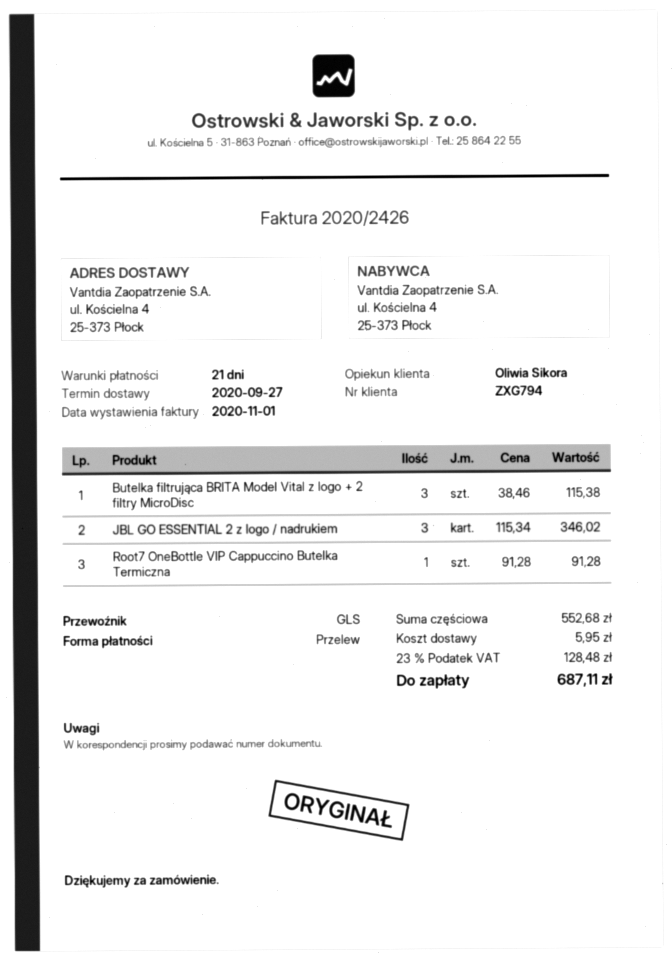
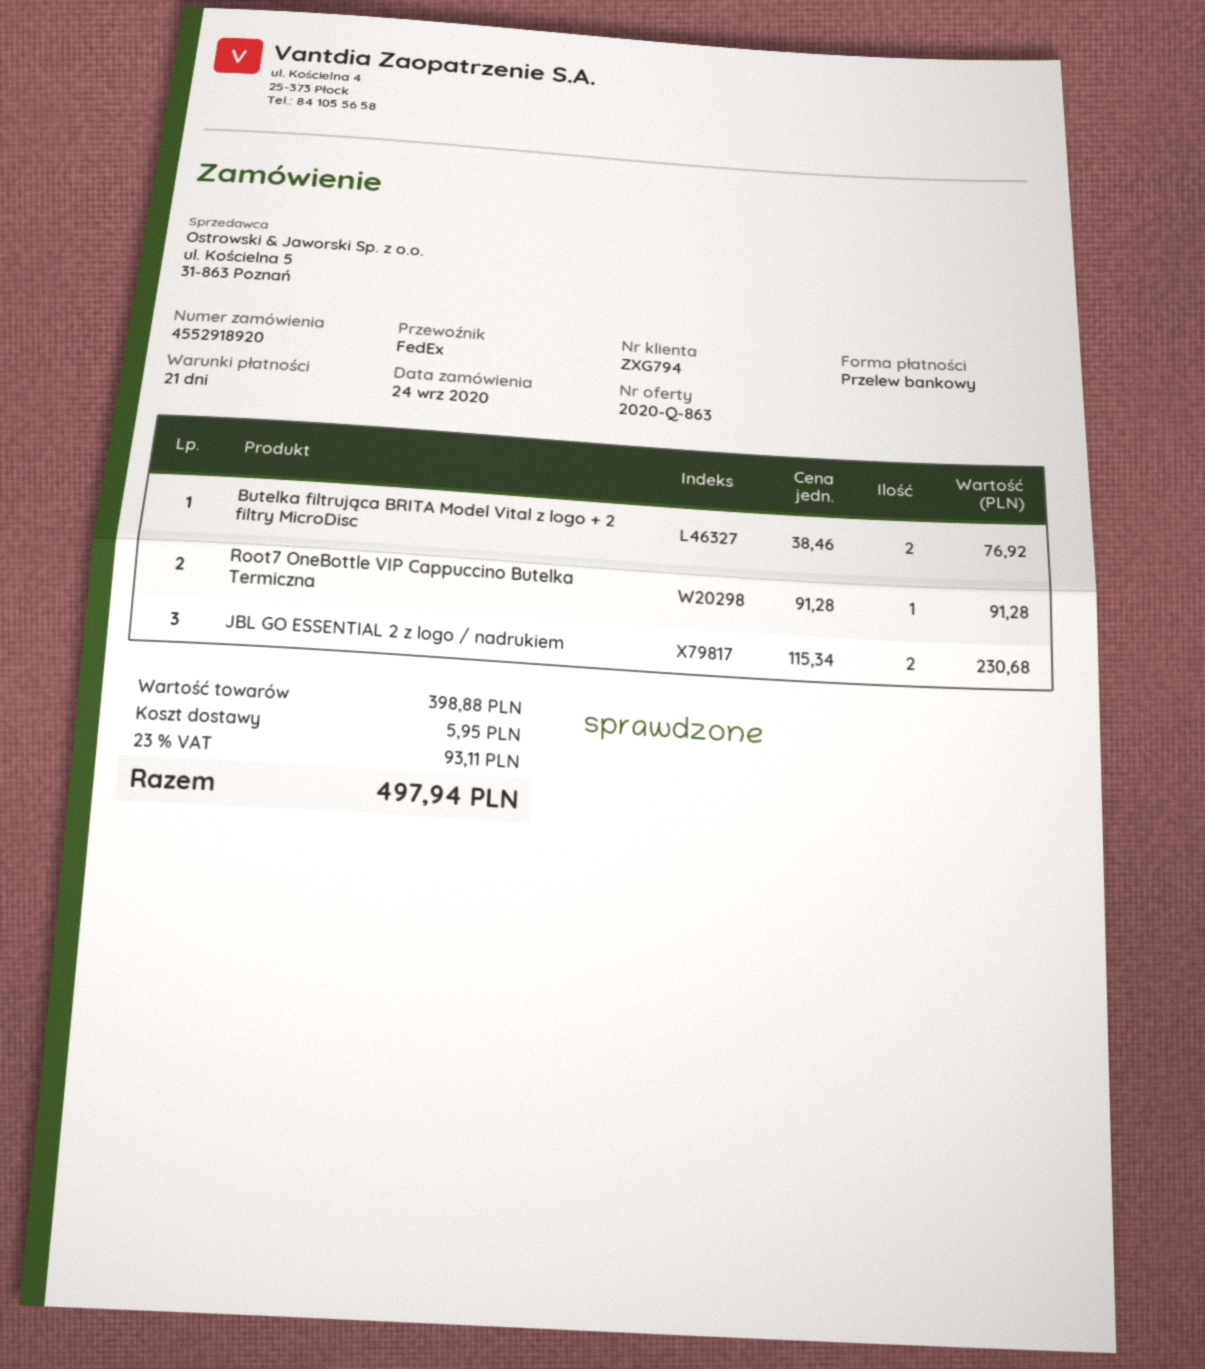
shipping method: GLS -> FedEx
Butelka filtrująca BRITA Model Vital z logo + 2 filtry MicroDisc: 3 x 38.46 = 115.38 -> 2 x 38.46 = 76.92
JBL GO ESSENTIAL 2 z logo / nadrukiem: 3 x 115.34 = 346.02 -> 2 x 115.34 = 230.68
subtotal: 552.68 -> 398.88
tax: 23% = 128.48 -> 23% = 93.11
total: 687.11 -> 497.94

